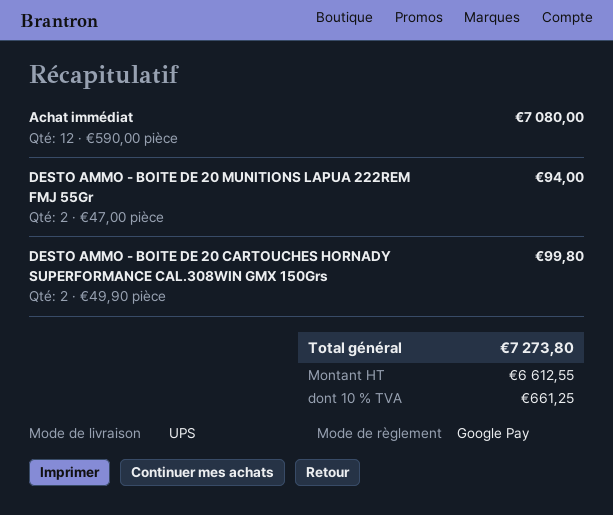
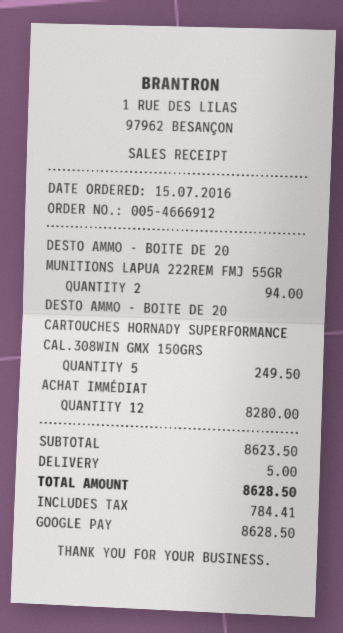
Achat immédiat: 12 for 7080.00 -> 12 for 8280.00
DESTO AMMO - BOITE DE 20 CARTOUCHES HORNADY SUPERFORMANCE CAL.308WIN GMX 150Grs: 2 for 99.80 -> 5 for 249.50
shipping: none -> 5.00
tax: 661.25 -> 784.41
total: 7273.80 -> 8628.50

